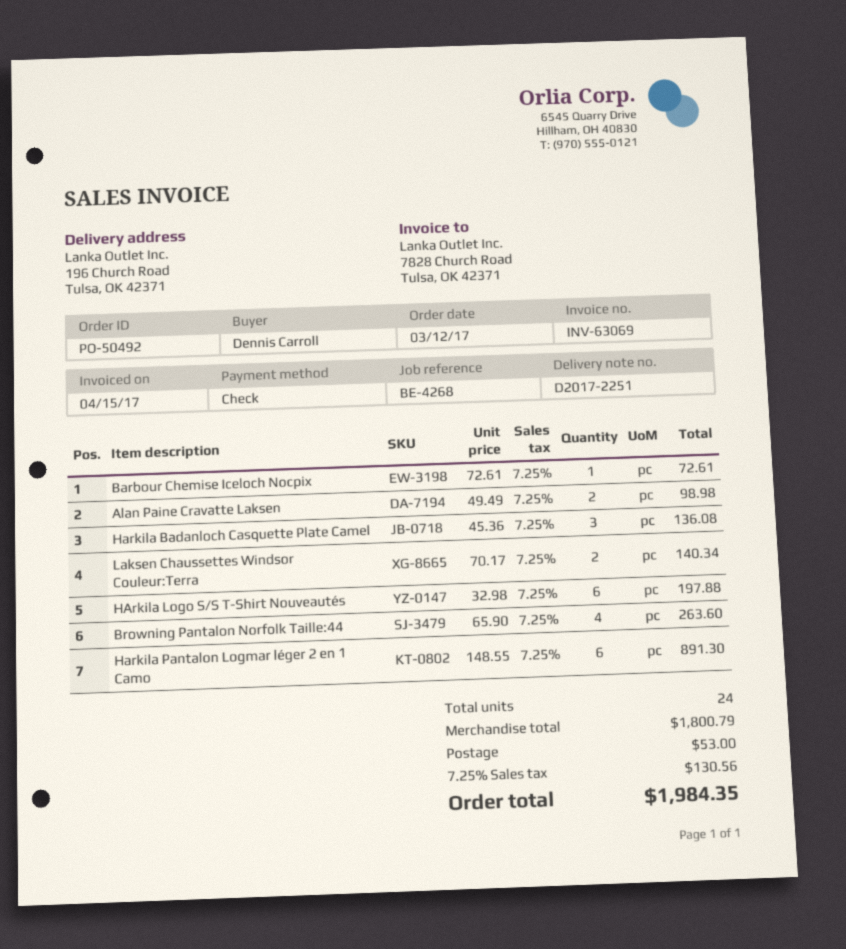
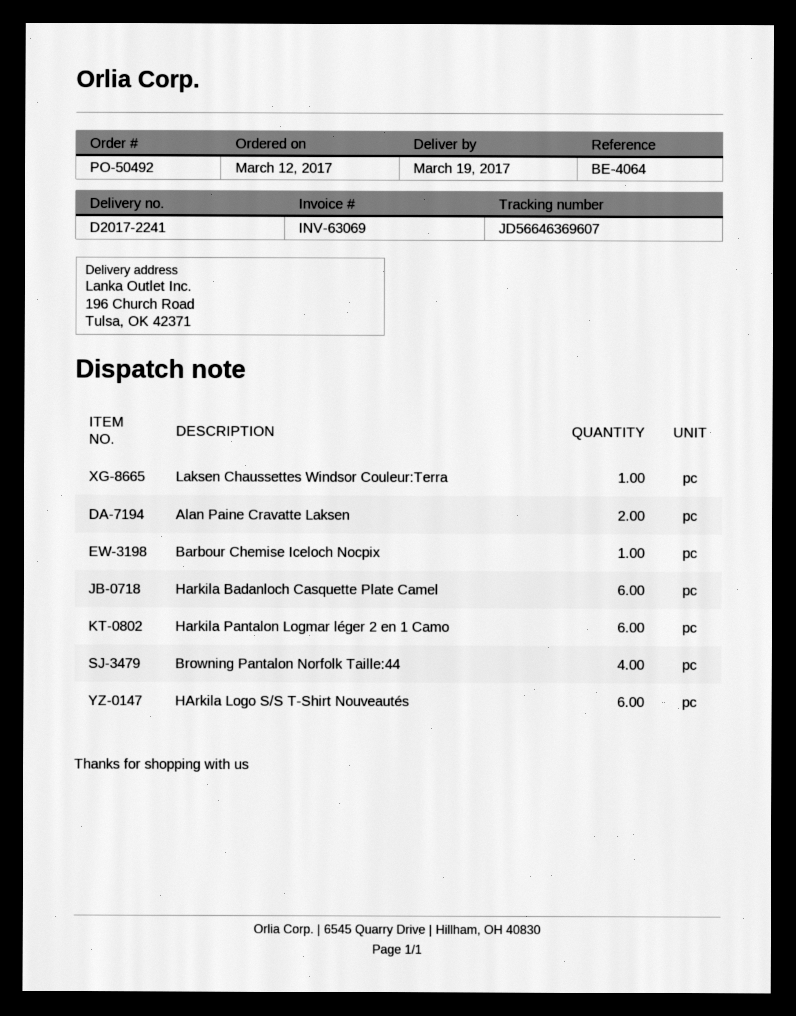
delivery note number: D2017-2251 -> D2017-2241
reference: BE-4268 -> BE-4064
Harkila Badanloch Casquette Plate Camel: 3 -> 6
Laksen Chaussettes Windsor Couleur:Terra: 2 -> 1

